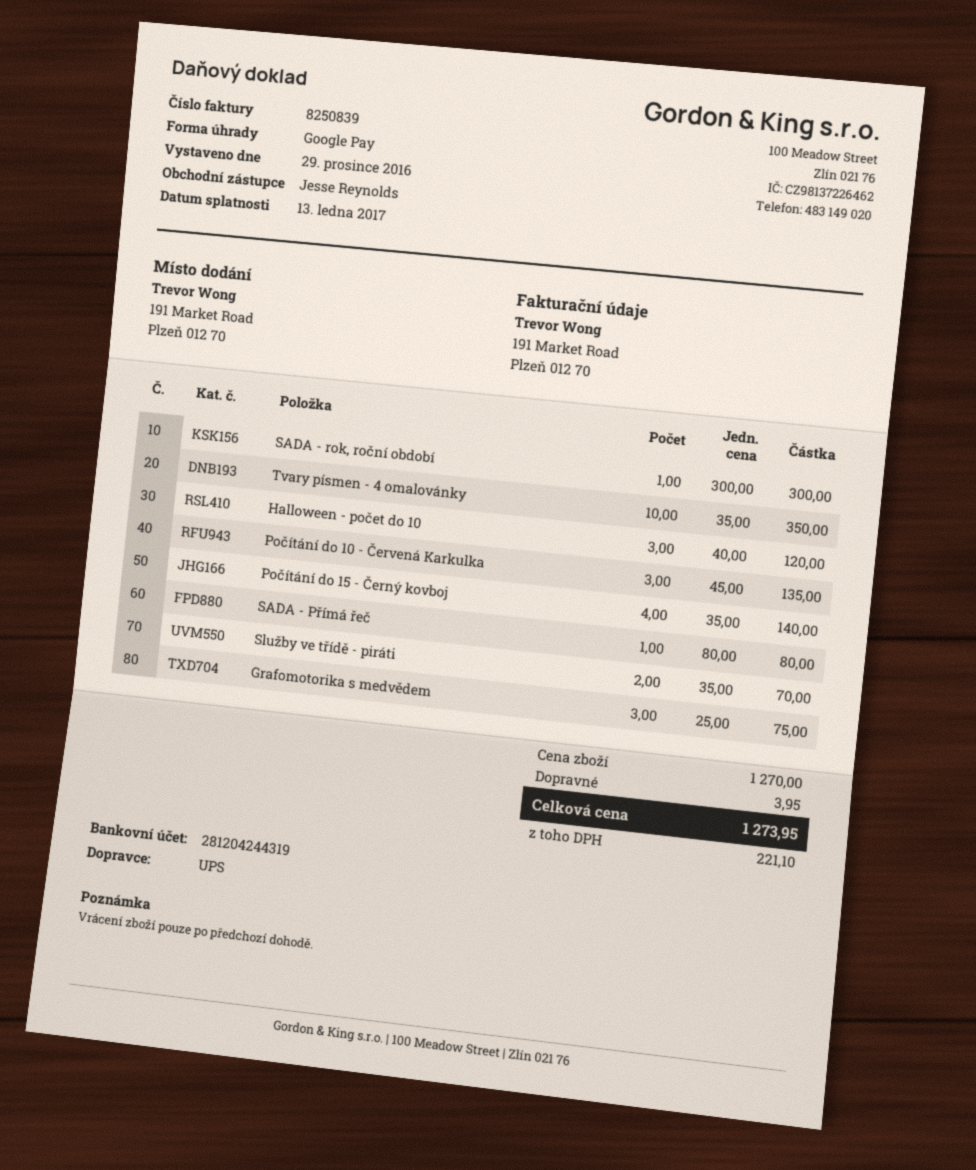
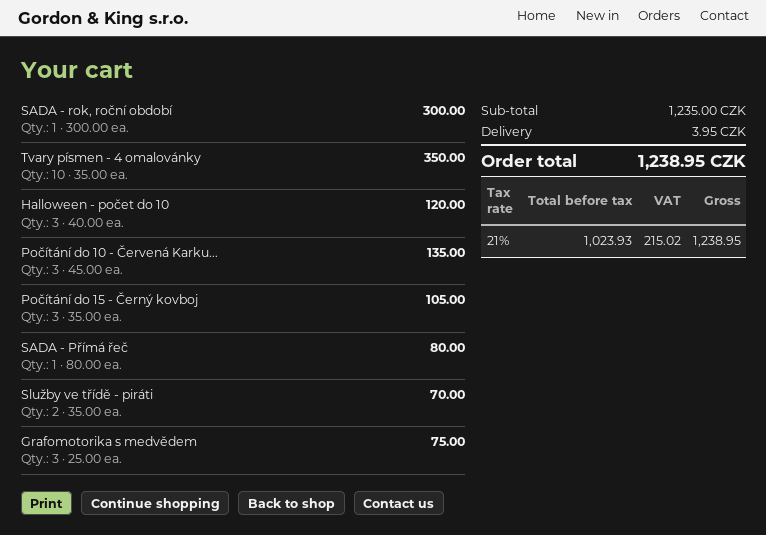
Počítání do 15 - Černý kovboj: 4 x 35.00 = 140.00 -> 3 x 35.00 = 105.00
subtotal: 1270.00 -> 1235.00
tax: 221.10 -> 215.02
total: 1273.95 -> 1238.95

